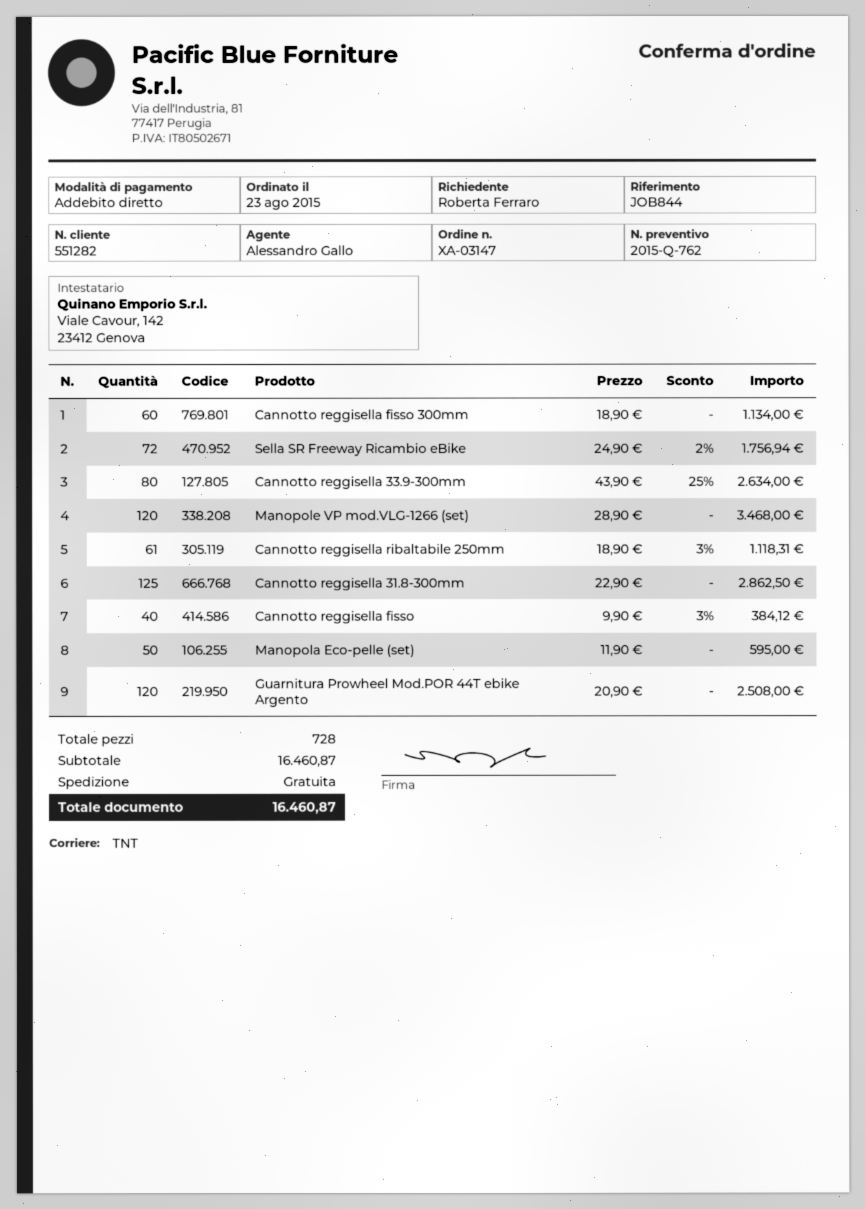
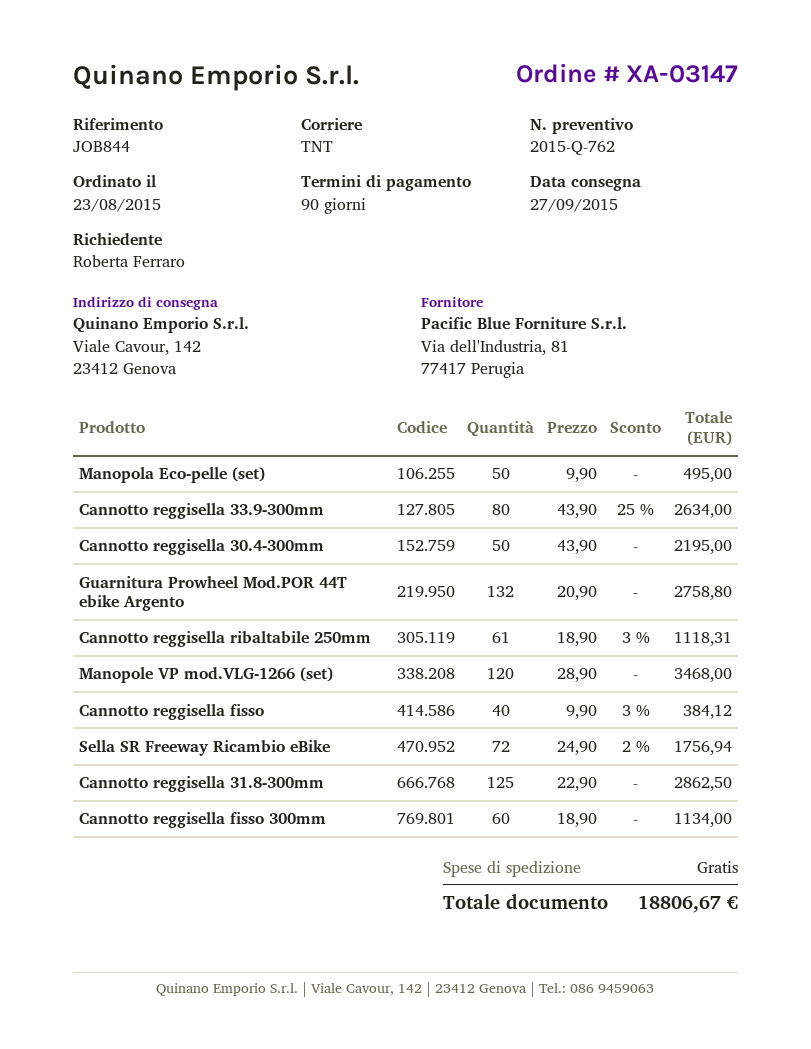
Manopola Eco-pelle (set): 50 x 11.90 = 595.00 -> 50 x 9.90 = 495.00
Guarnitura Prowheel Mod.POR 44T ebike Argento: 120 x 20.90 = 2508.00 -> 132 x 20.90 = 2758.80
Cannotto reggisella 30.4-300mm: none -> 50 x 43.90 = 2195.00
total: 16460.87 -> 18806.67

